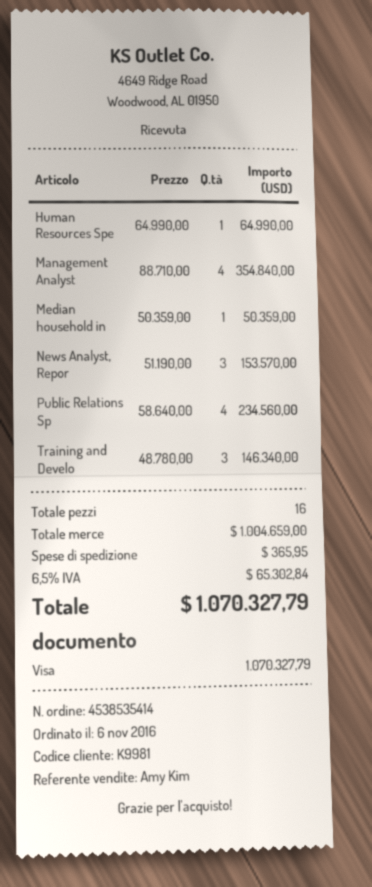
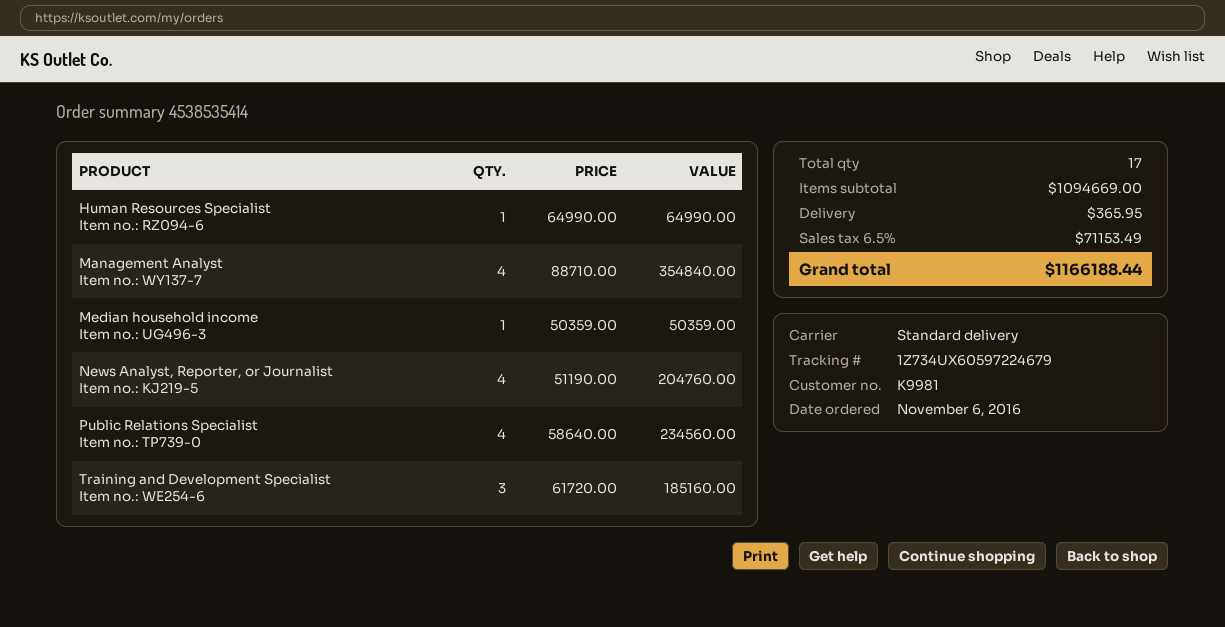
News Analyst, Repor: 3 x 51190.00 = 153570.00 -> 4 x 51190.00 = 204760.00
Training and Develo: 3 x 48780.00 = 146340.00 -> 3 x 61720.00 = 185160.00
total quantity: 16 -> 17
subtotal: 1004659.00 -> 1094669.00
tax: 6.5% = 65302.84 -> 6.5% = 71153.49
total: 1070327.79 -> 1166188.44

